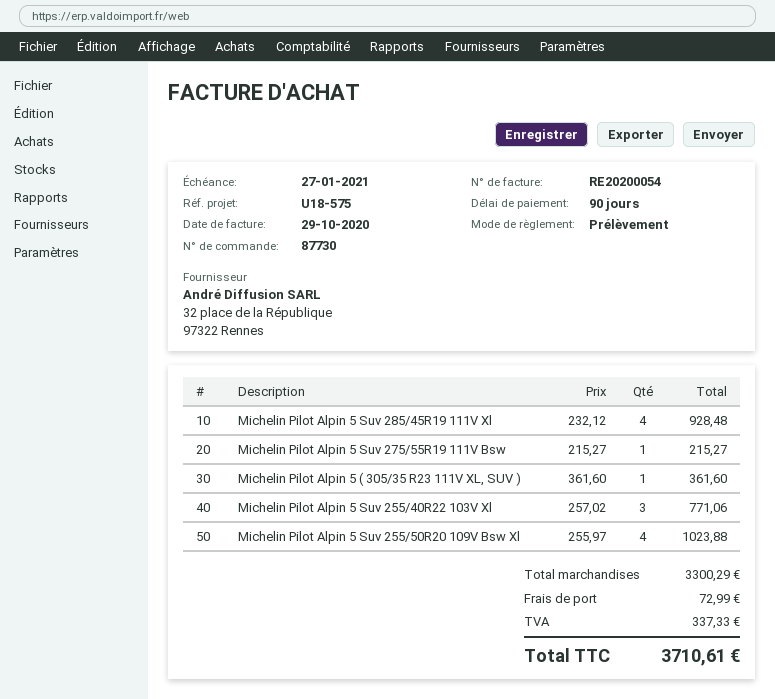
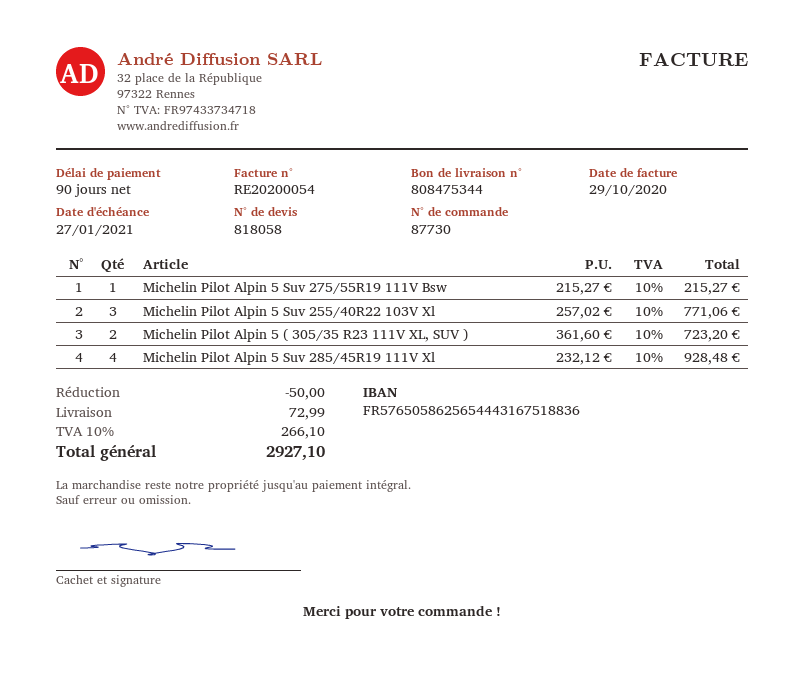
Michelin Pilot Alpin 5 ( 305/35 R23 111V XL, SUV ): 1 x 361.60 = 361.60 -> 2 x 361.60 = 723.20
Michelin Pilot Alpin 5 Suv 255/50R20 109V Bsw Xl: 4 x 255.97 = 1023.88 -> none
discount: none -> 50.00
tax: 337.33 -> 266.10
total: 3710.61 -> 2927.10

